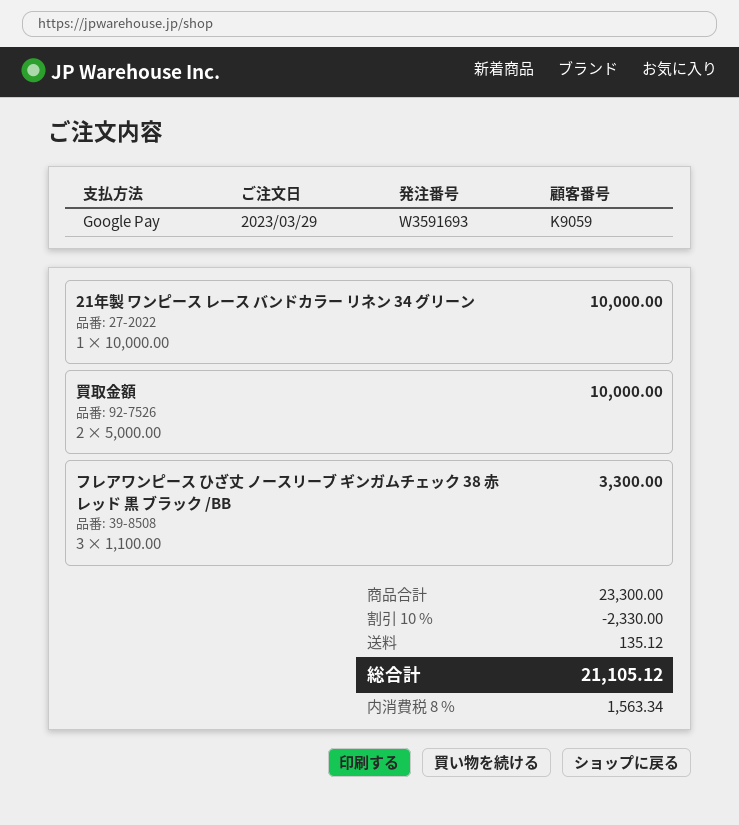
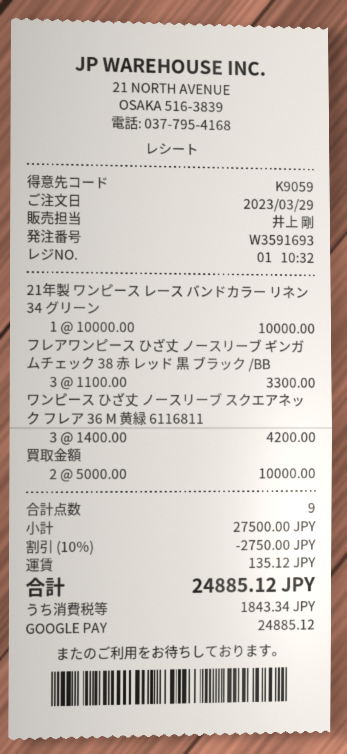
ワンピース ひざ丈 ノースリーブ スクエアネック フレア 36 M 黄緑 6116811: none -> 3 x 1400.00 = 4200.00
subtotal: 23300.00 -> 27500.00
discount: 10% = 2330.00 -> 10% = 2750.00
tax: 1563.34 -> 1843.34
total: 21105.12 -> 24885.12

